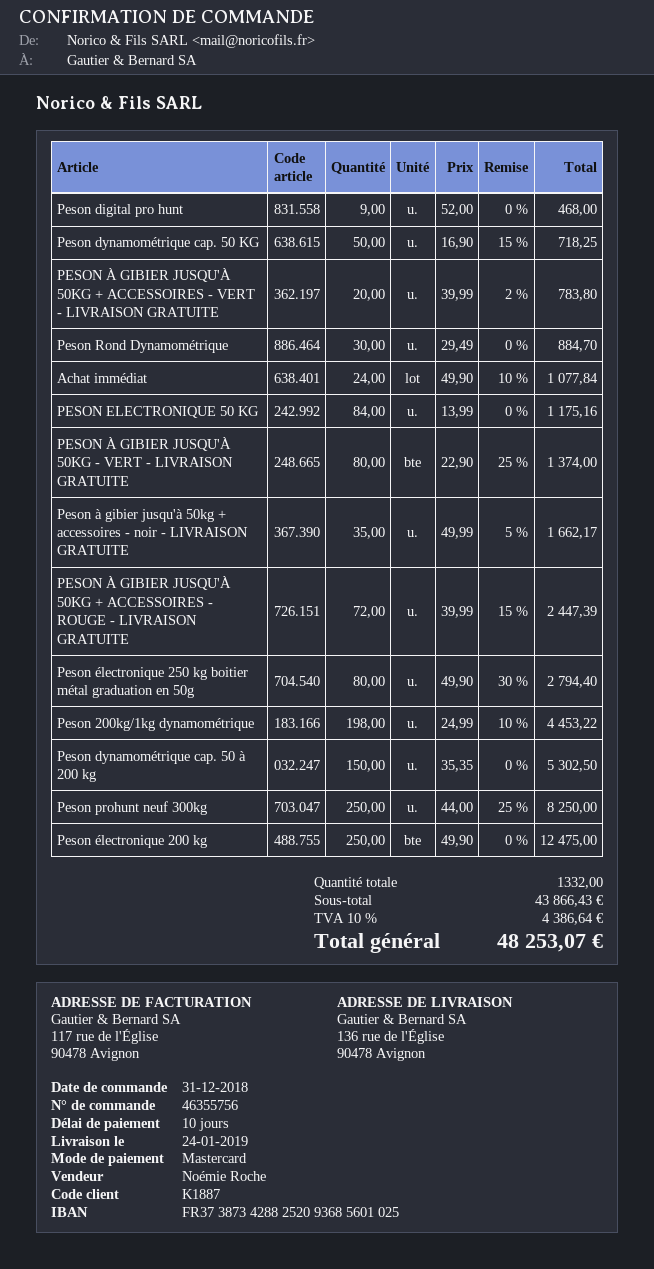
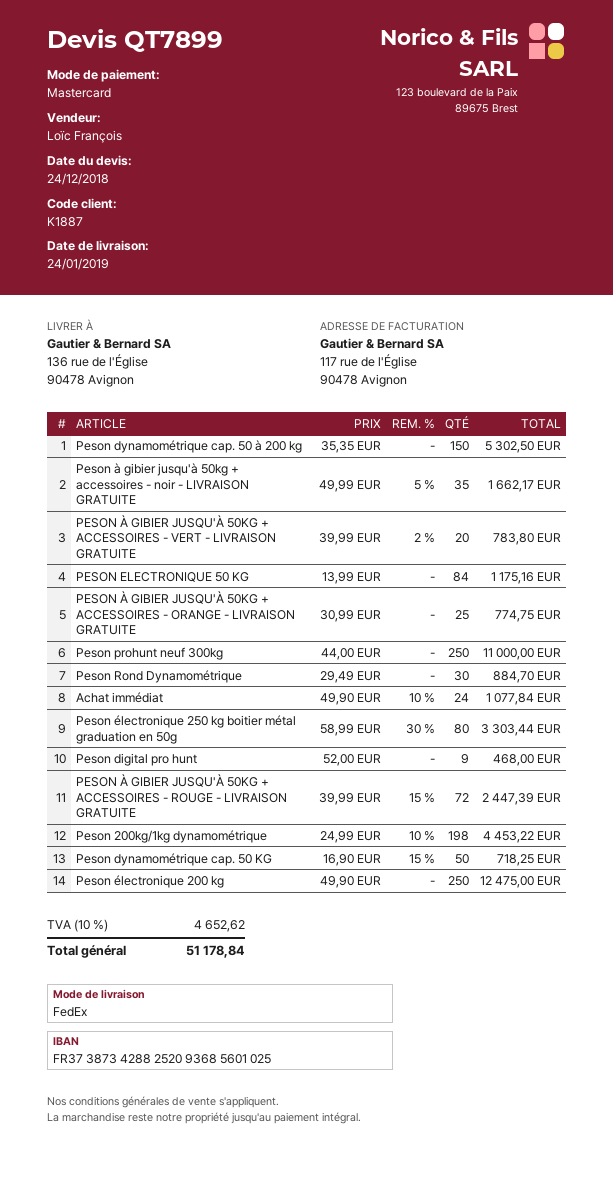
sales rep: Noémie Roche -> Loïc François
PESON À GIBIER JUSQU'À 50KG - VERT - LIVRAISON GRATUITE: 80 x 22.90 - 25% = 1374.00 -> none
Peson électronique 250 kg boitier métal graduation en 50g: 80 x 49.90 - 30% = 2794.40 -> 80 x 58.99 - 30% = 3303.44
Peson prohunt neuf 300kg: 250 x 44.00 - 25% = 8250.00 -> 250 x 44.00 = 11000.00
PESON À GIBIER JUSQU'À 50KG + ACCESSOIRES - ORANGE - LIVRAISON GRATUITE: none -> 25 x 30.99 = 774.75
tax: 10% = 4386.64 -> 10% = 4652.62
total: 48253.07 -> 51178.84

